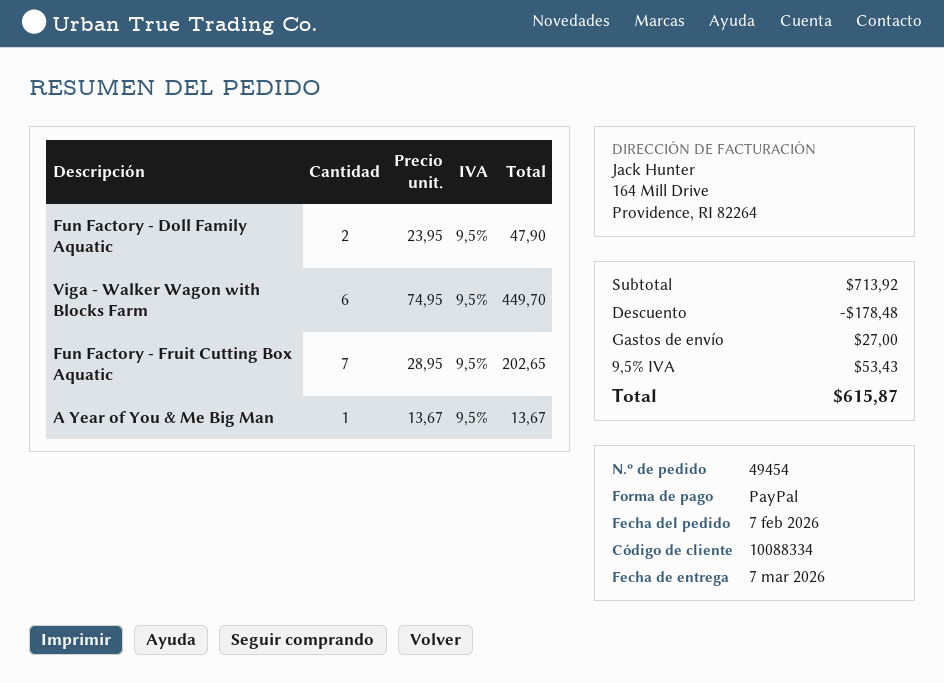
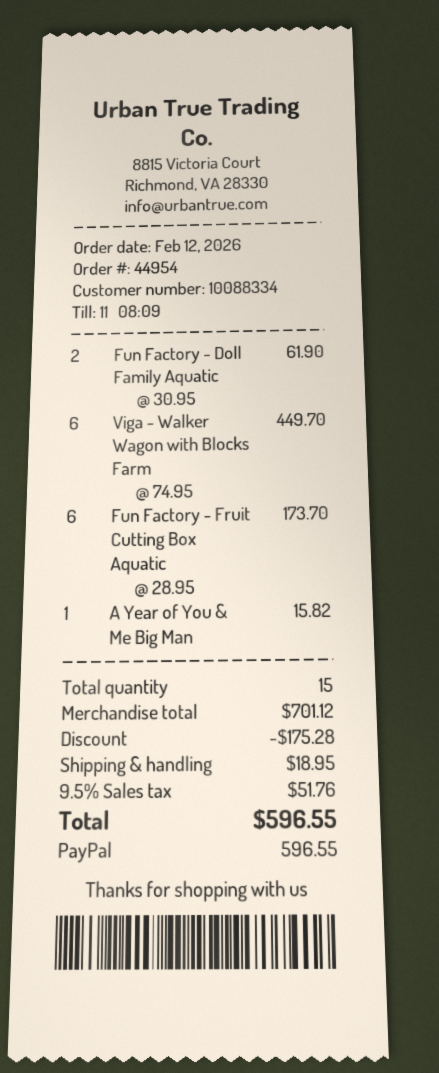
order number: 49454 -> 44954
order date: 2026-02-07 -> 2026-02-12
Fun Factory - Doll Family Aquatic: 2 x 23.95 = 47.90 -> 2 x 30.95 = 61.90
Fun Factory - Fruit Cutting Box Aquatic: 7 x 28.95 = 202.65 -> 6 x 28.95 = 173.70
A Year of You & Me Big Man: 1 x 13.67 = 13.67 -> 1 x 15.82 = 15.82
subtotal: 713.92 -> 701.12
discount: 178.48 -> 175.28
shipping: 27.00 -> 18.95
tax: 9.5% = 53.43 -> 9.5% = 51.76
total: 615.87 -> 596.55

